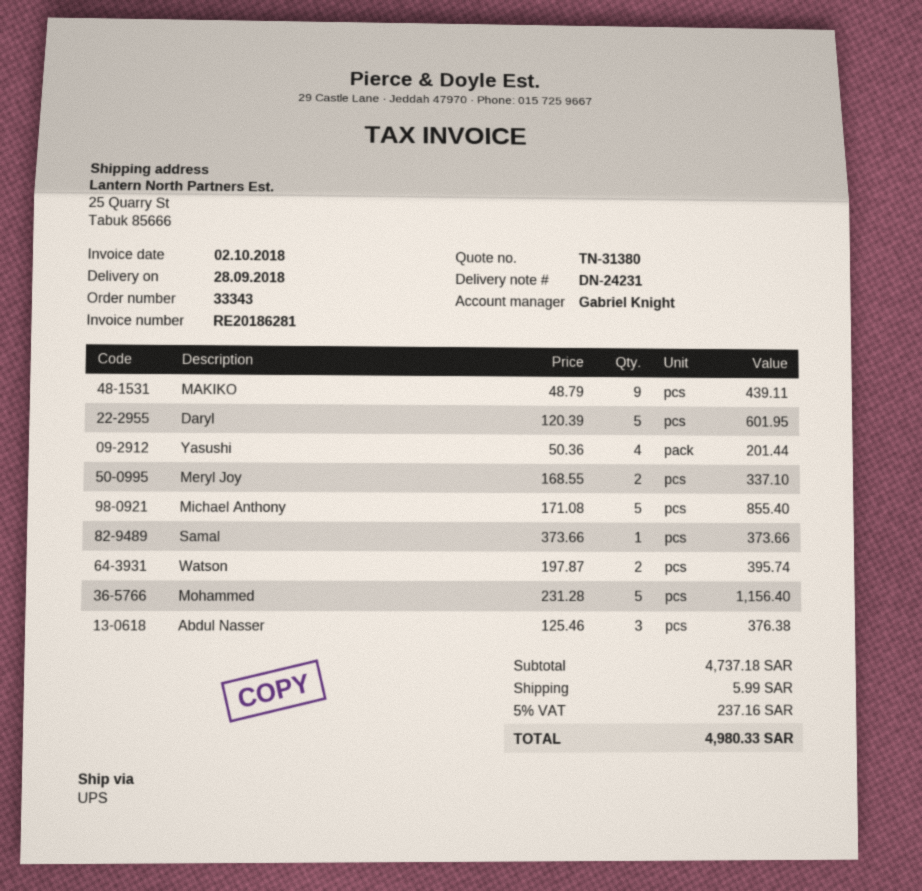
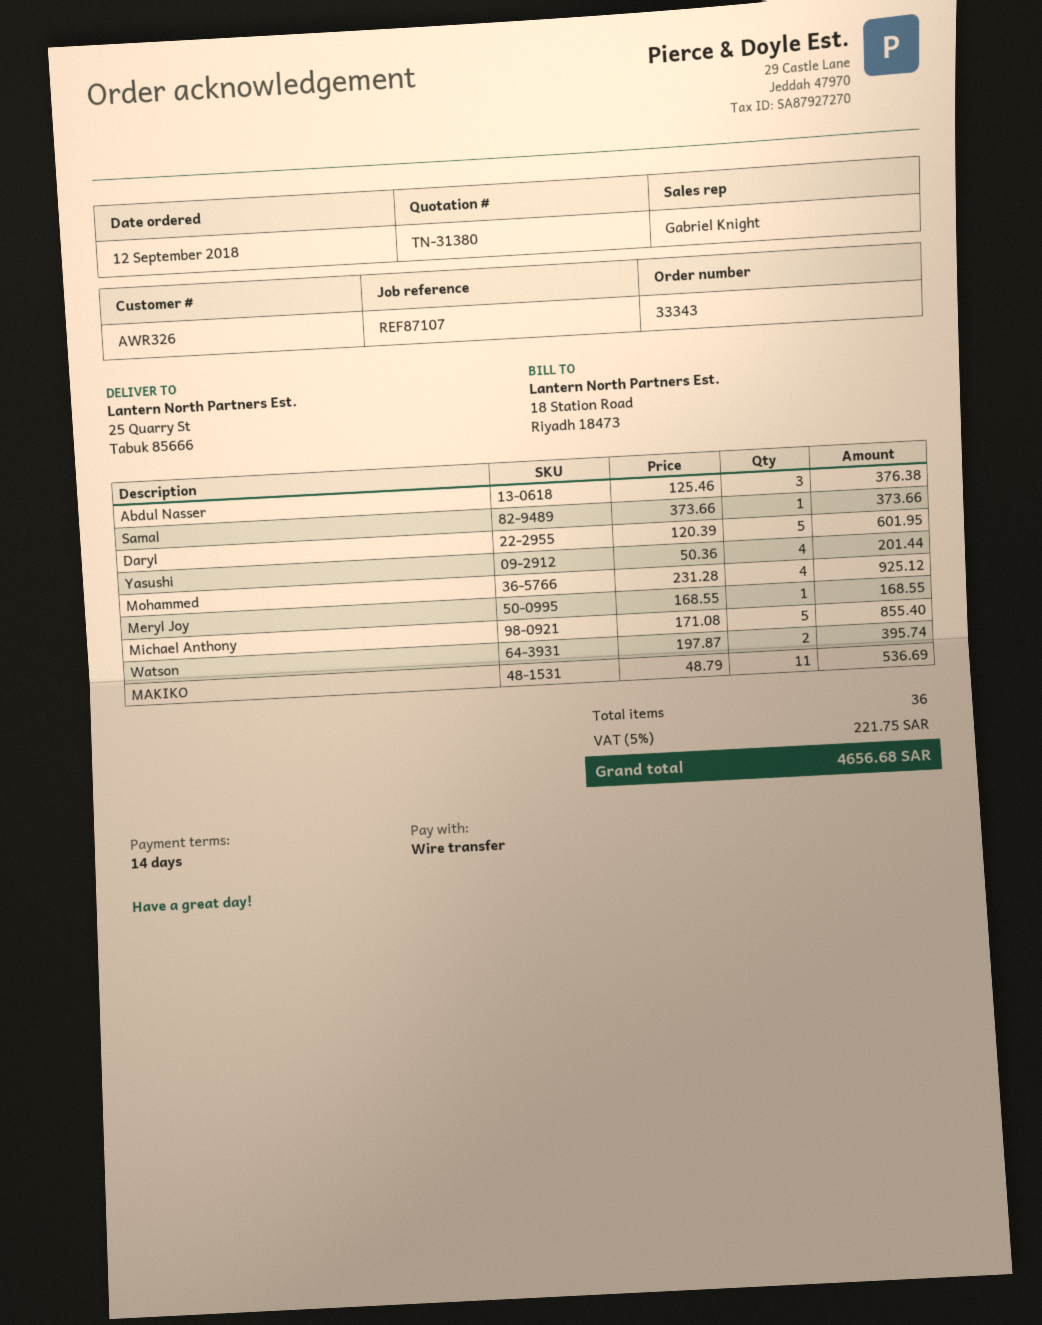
MAKIKO: 9 x 48.79 = 439.11 -> 11 x 48.79 = 536.69
Meryl Joy: 2 x 168.55 = 337.10 -> 1 x 168.55 = 168.55
Mohammed: 5 x 231.28 = 1156.40 -> 4 x 231.28 = 925.12
shipping: 5.99 -> none
tax: 5% = 237.16 -> 5% = 221.75
total: 4980.33 -> 4656.68

